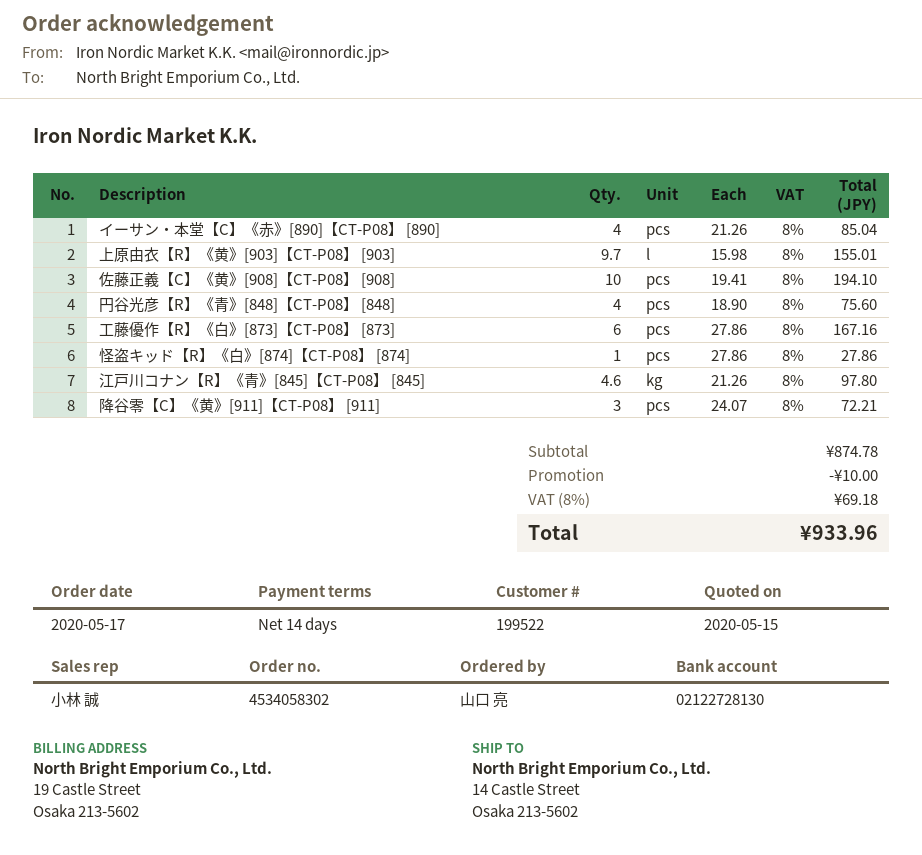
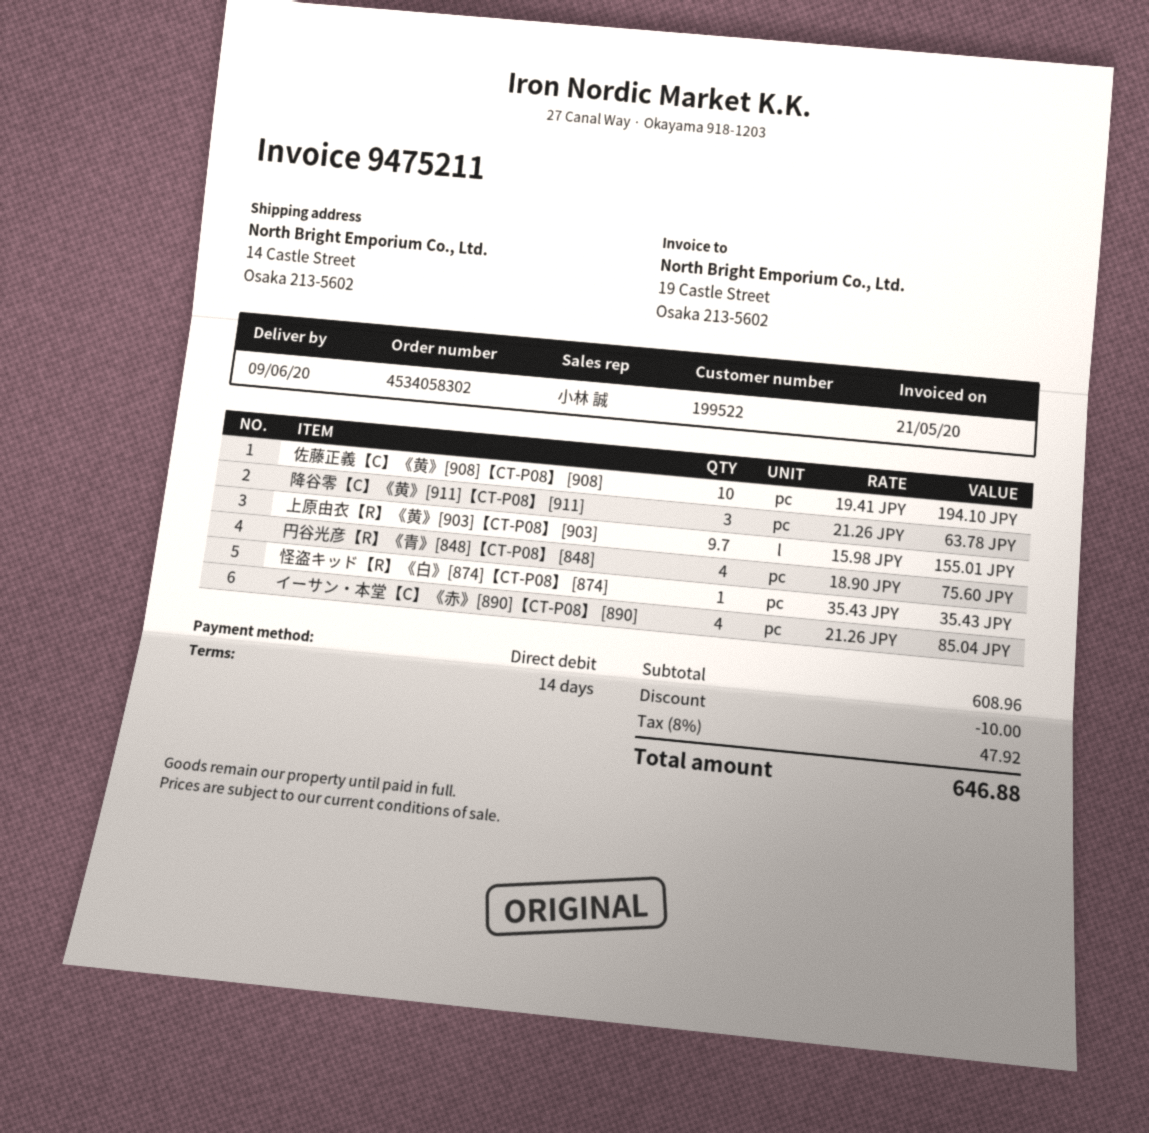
工藤優作【R】《白》[873]【CT-P08】 [873]: 6 x 27.86 = 167.16 -> none
怪盗キッド【R】《白》[874]【CT-P08】 [874]: 1 x 27.86 = 27.86 -> 1 x 35.43 = 35.43
江戸川コナン【R】《青》[845]【CT-P08】 [845]: 4.6 x 21.26 = 97.80 -> none
降谷零【C】《黄》[911]【CT-P08】 [911]: 3 x 24.07 = 72.21 -> 3 x 21.26 = 63.78
subtotal: 874.78 -> 608.96
tax: 8% = 69.18 -> 8% = 47.92
total: 933.96 -> 646.88

